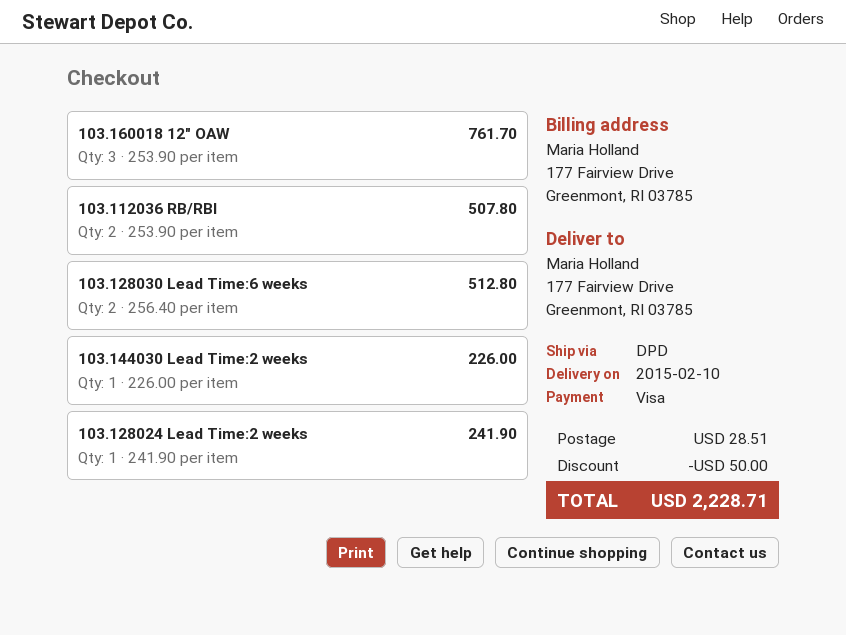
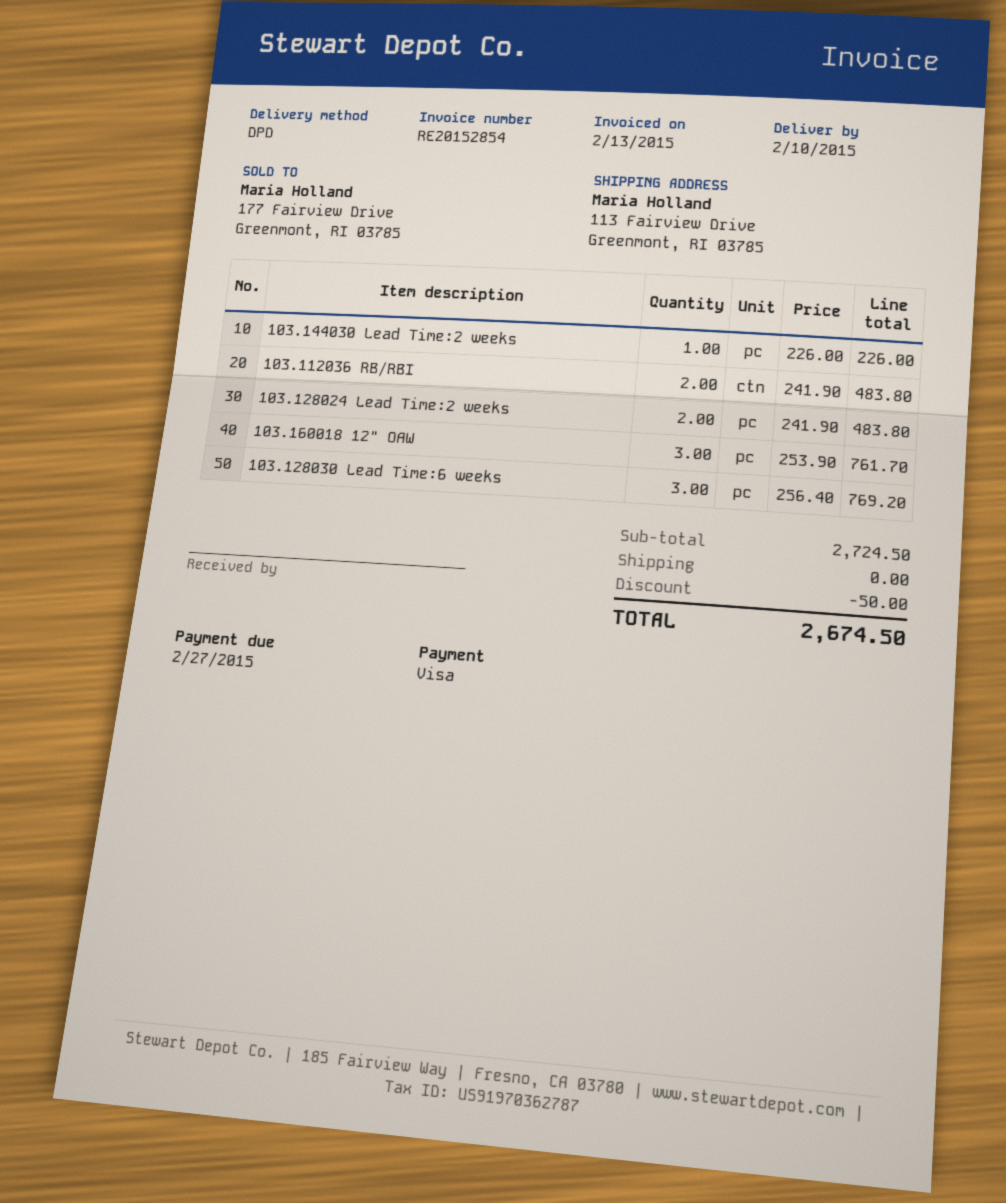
ship to: 177 Fairview Drive, Greenmont, RI 03785 -> 113 Fairview Drive, Greenmont, RI 03785
103.112036 RB/RBI: 2 x 253.90 = 507.80 -> 2 x 241.90 = 483.80
103.128030 Lead Time:6 weeks: 2 x 256.40 = 512.80 -> 3 x 256.40 = 769.20
103.128024 Lead Time:2 weeks: 1 x 241.90 = 241.90 -> 2 x 241.90 = 483.80
shipping: 28.51 -> 0.00
total: 2228.71 -> 2674.50

